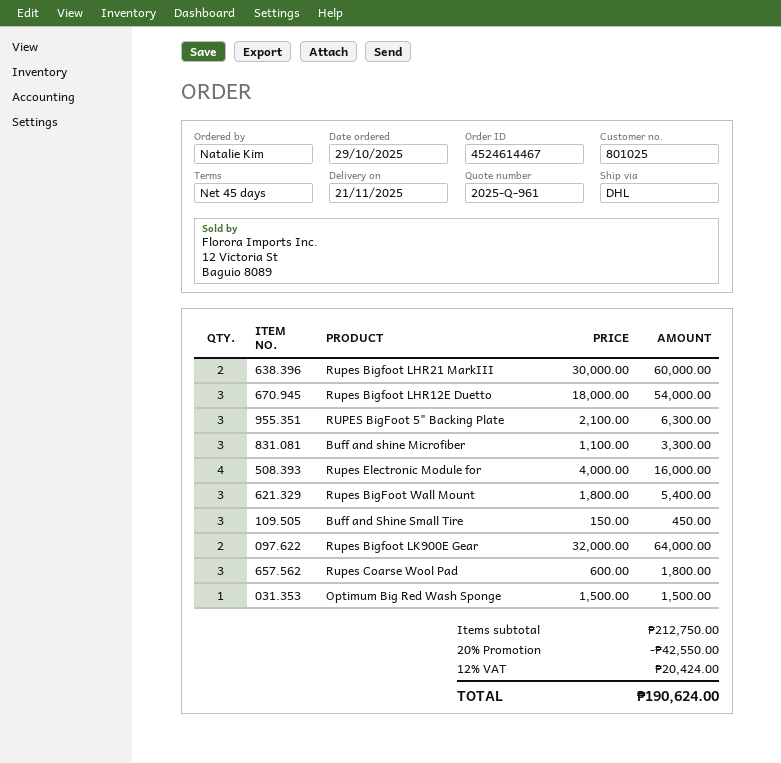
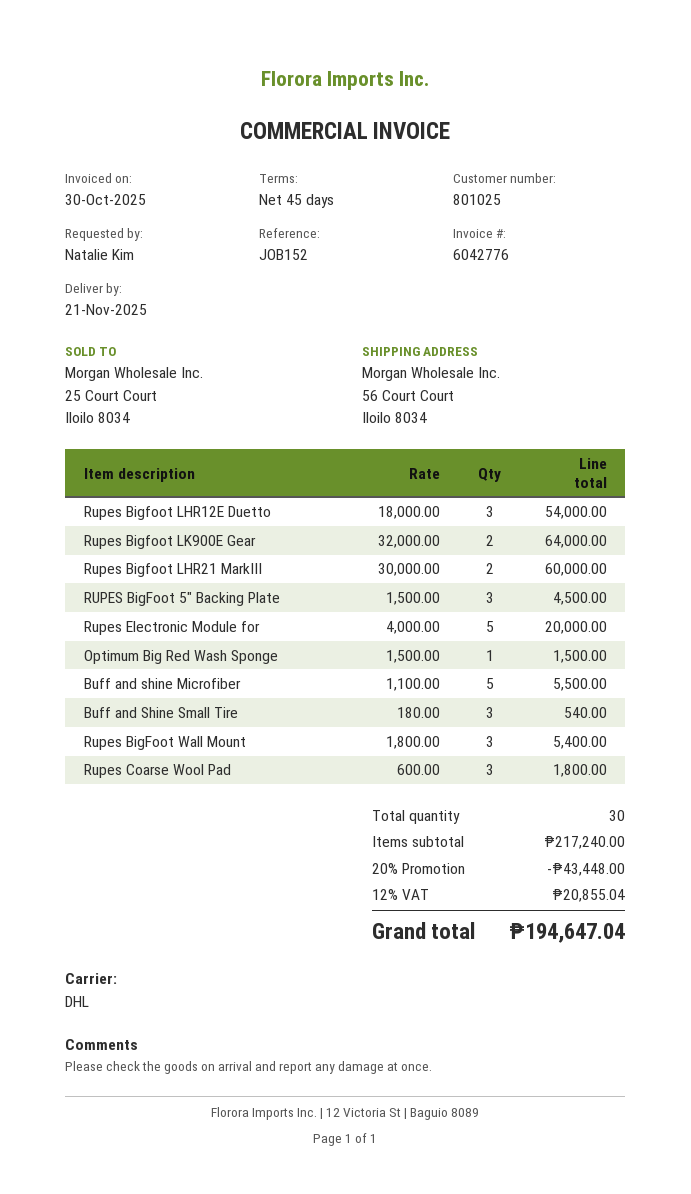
RUPES BigFoot 5" Backing Plate: 3 x 2100.00 = 6300.00 -> 3 x 1500.00 = 4500.00
Buff and shine Microfiber: 3 x 1100.00 = 3300.00 -> 5 x 1100.00 = 5500.00
Rupes Electronic Module for: 4 x 4000.00 = 16000.00 -> 5 x 4000.00 = 20000.00
Buff and Shine Small Tire: 3 x 150.00 = 450.00 -> 3 x 180.00 = 540.00
subtotal: 212750.00 -> 217240.00
discount: 20% = 42550.00 -> 20% = 43448.00
tax: 12% = 20424.00 -> 12% = 20855.04
total: 190624.00 -> 194647.04

